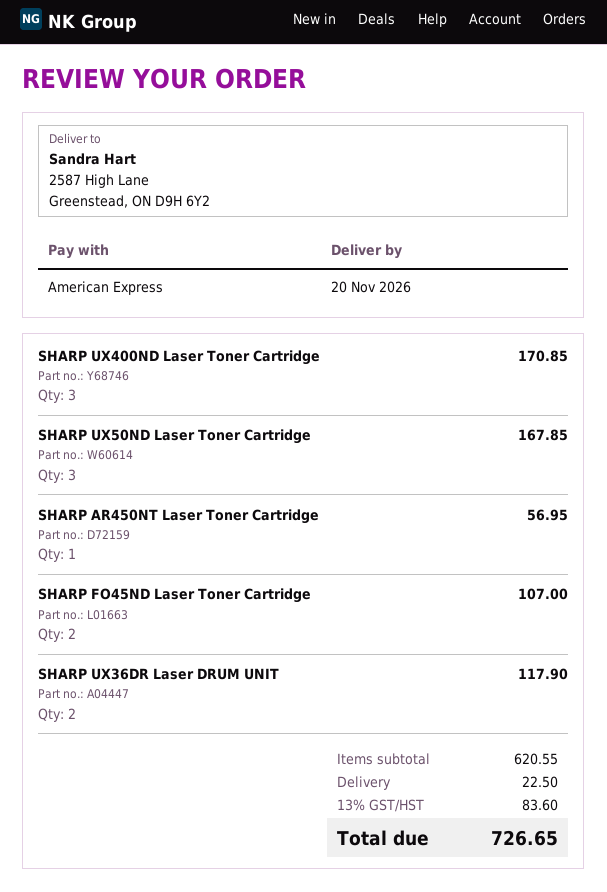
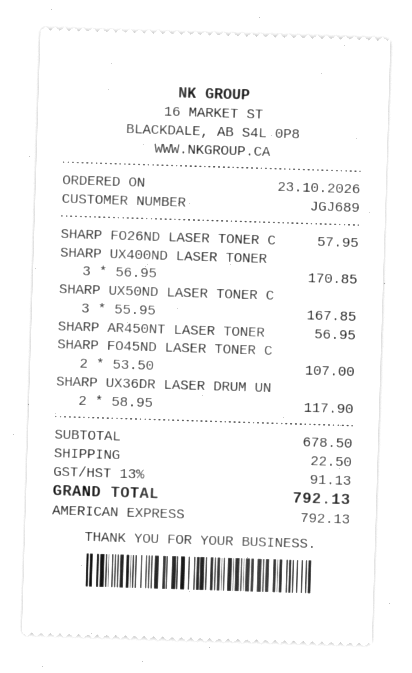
SHARP FO26ND LASER TONER C: none -> 1 for 57.95
subtotal: 620.55 -> 678.50
tax: 13% = 83.60 -> 13% = 91.13
total: 726.65 -> 792.13

